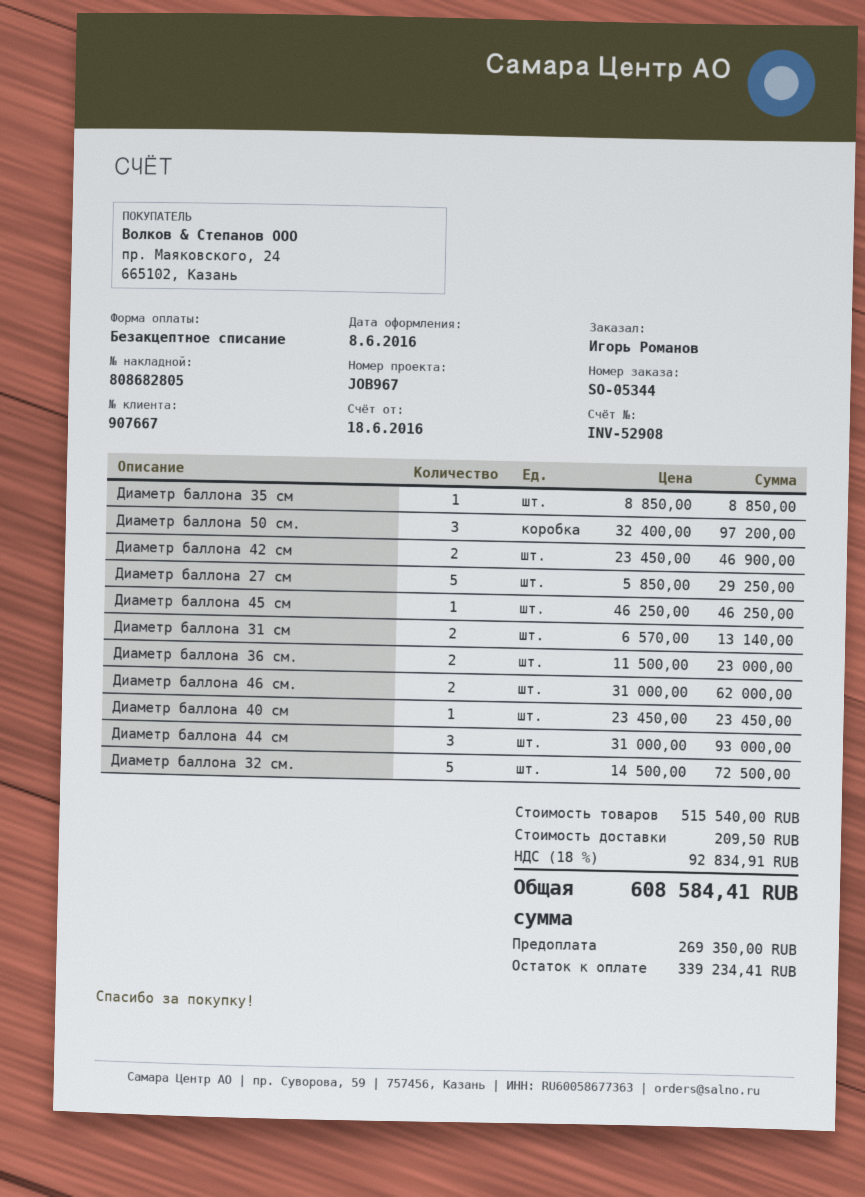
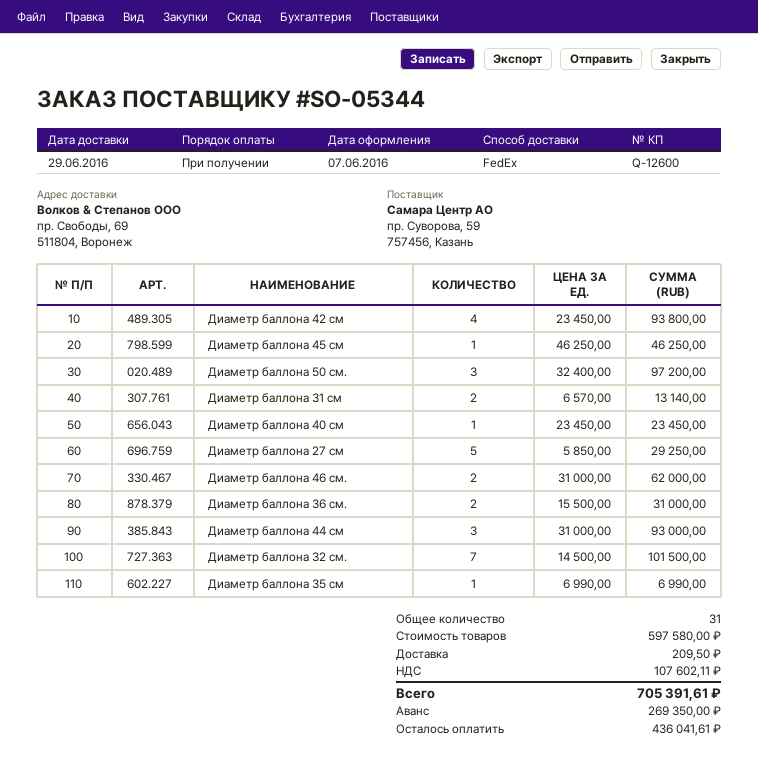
order date: 2016-06-08 -> 2016-06-07
Диаметр баллона 35 см: 1 x 8850.00 = 8850.00 -> 1 x 6990.00 = 6990.00
Диаметр баллона 42 см: 2 x 23450.00 = 46900.00 -> 4 x 23450.00 = 93800.00
Диаметр баллона 36 см.: 2 x 11500.00 = 23000.00 -> 2 x 15500.00 = 31000.00
Диаметр баллона 32 см.: 5 x 14500.00 = 72500.00 -> 7 x 14500.00 = 101500.00
subtotal: 515540.00 -> 597580.00
tax: 92834.91 -> 107602.11
total: 608584.41 -> 705391.61
balance: 339234.41 -> 436041.61

